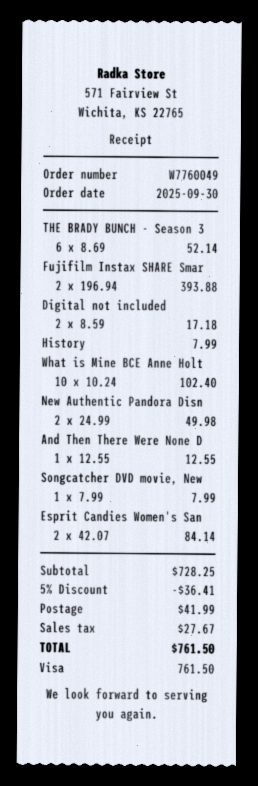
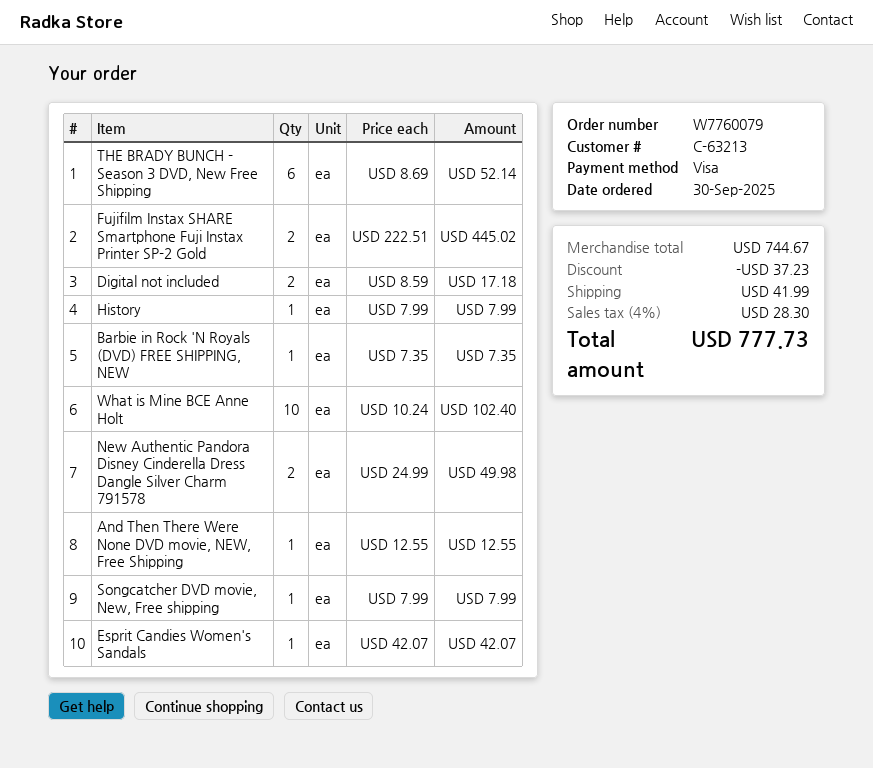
order number: W7760049 -> W7760079
Fujifilm Instax SHARE Smar: 2 x 196.94 = 393.88 -> 2 x 222.51 = 445.02
Esprit Candies Women's San: 2 x 42.07 = 84.14 -> 1 x 42.07 = 42.07
Barbie in Rock 'N Royals (DVD) FREE SHIPPING, NEW: none -> 1 x 7.35 = 7.35
subtotal: 728.25 -> 744.67
discount: 36.41 -> 37.23
tax: 27.67 -> 28.30
total: 761.50 -> 777.73

